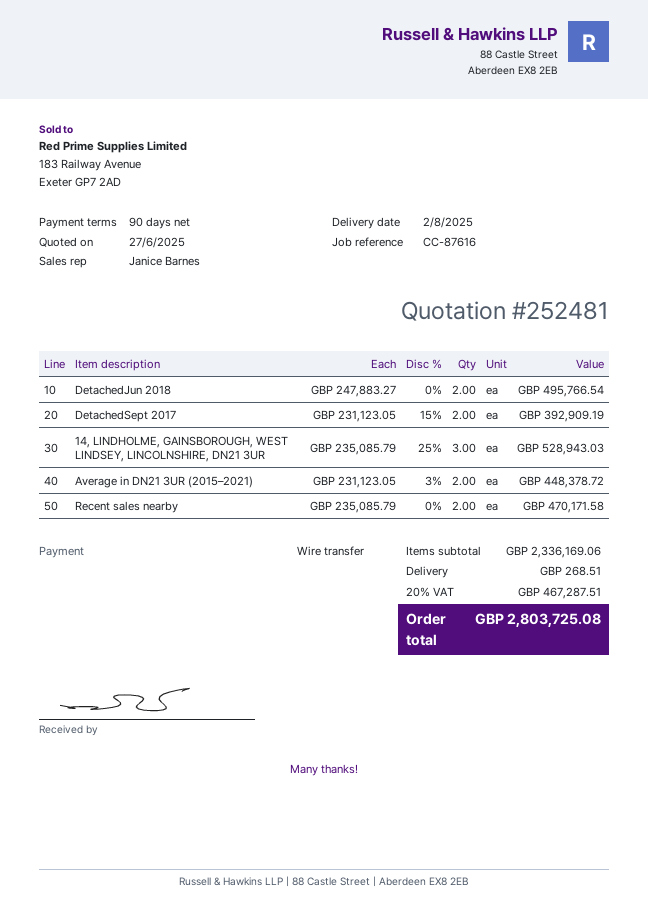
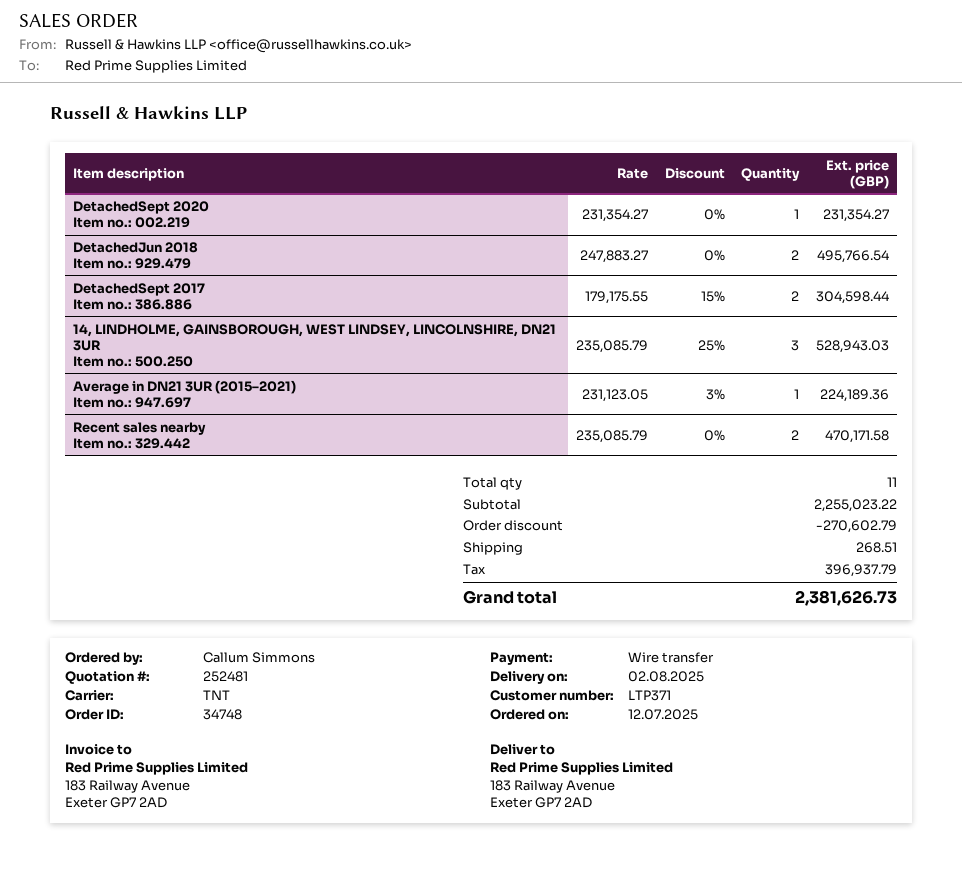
DetachedSept 2017: 2 x 231123.05 - 15% = 392909.19 -> 2 x 179175.55 - 15% = 304598.44
Average in DN21 3UR (2015–2021): 2 x 231123.05 - 3% = 448378.72 -> 1 x 231123.05 - 3% = 224189.36
DetachedSept 2020: none -> 1 x 231354.27 = 231354.27
subtotal: 2336169.06 -> 2255023.22
discount: none -> 270602.79
tax: 467287.51 -> 396937.79
total: 2803725.08 -> 2381626.73

